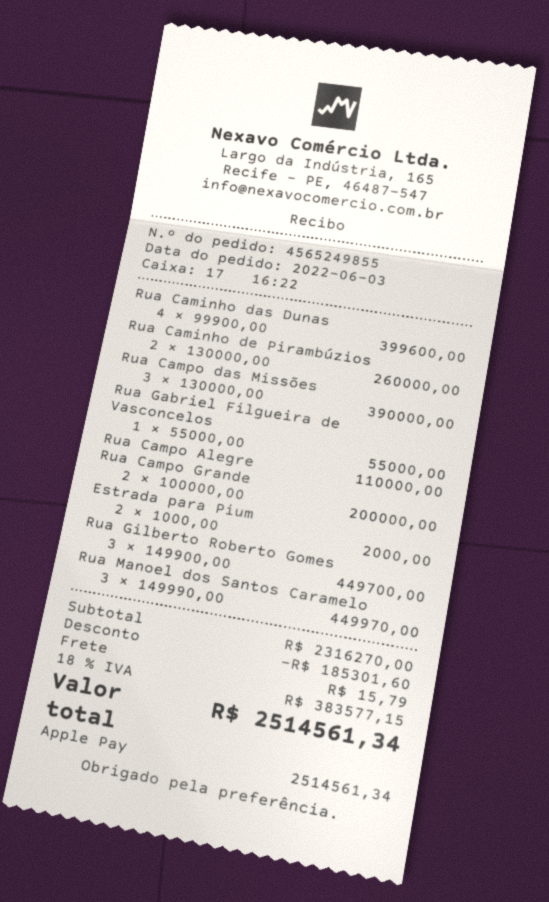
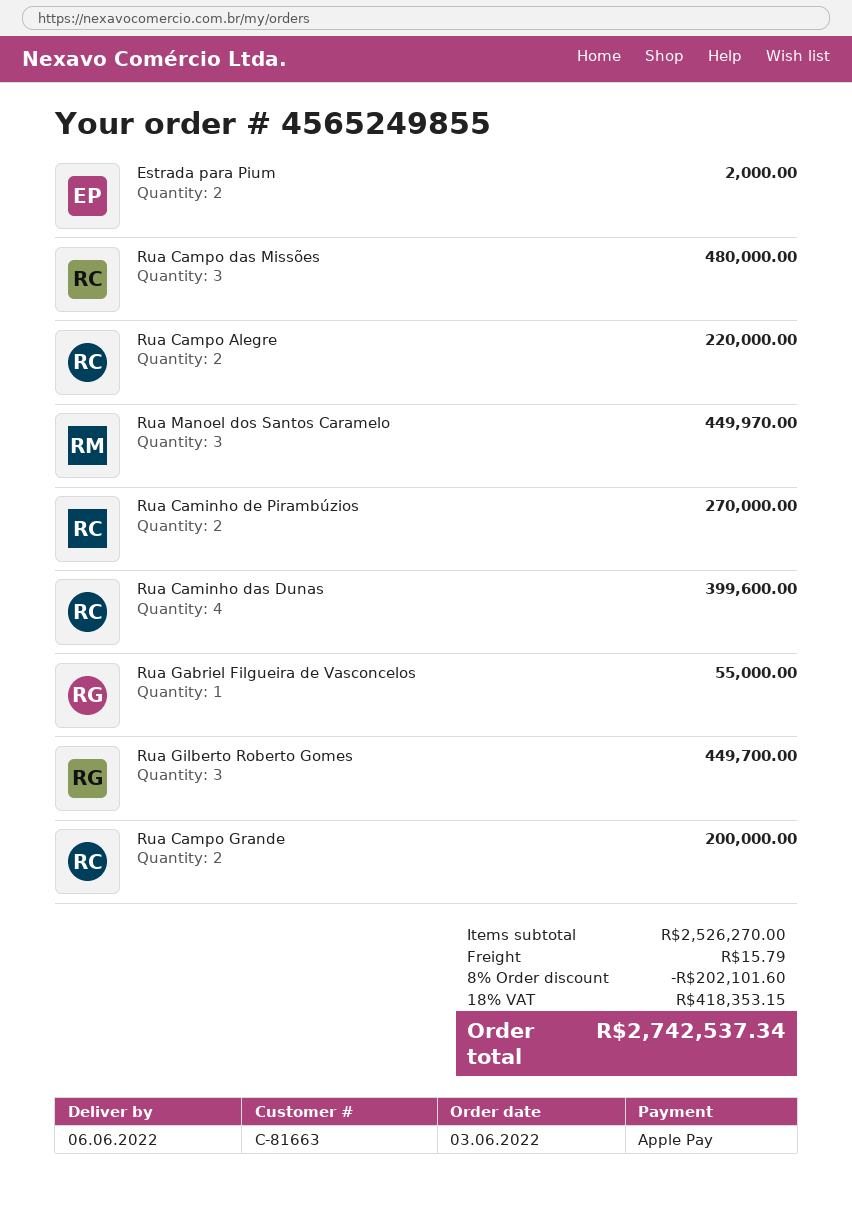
Rua Caminho de Pirambúzios: 2 for 260000.00 -> 2 for 270000.00
Rua Campo das Missões: 3 for 390000.00 -> 3 for 480000.00
Rua Campo Alegre: 1 for 110000.00 -> 2 for 220000.00
subtotal: 2316270.00 -> 2526270.00
discount: 185301.60 -> 202101.60
tax: 18% = 383577.15 -> 18% = 418353.15
total: 2514561.34 -> 2742537.34

